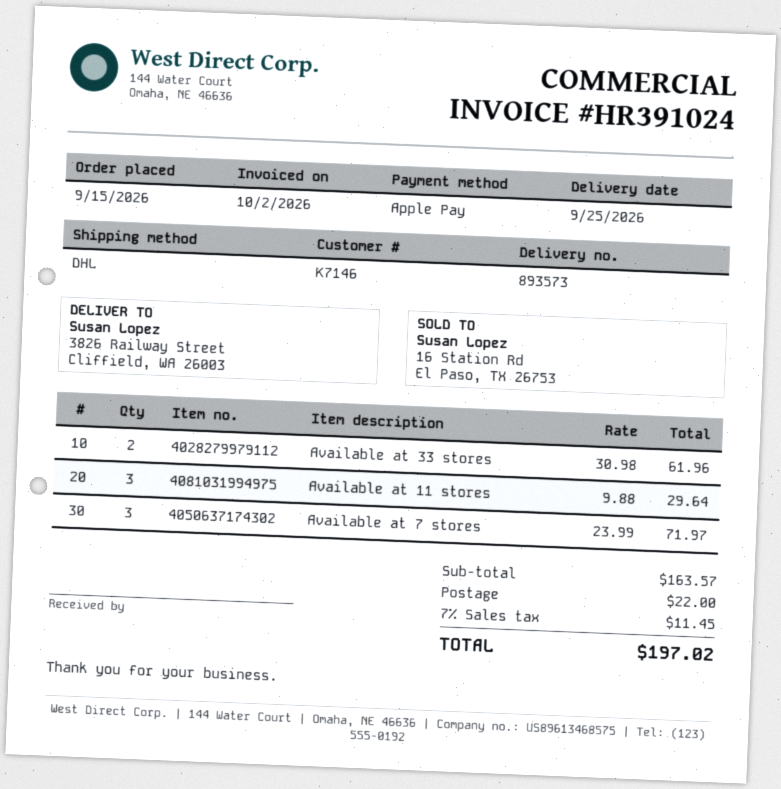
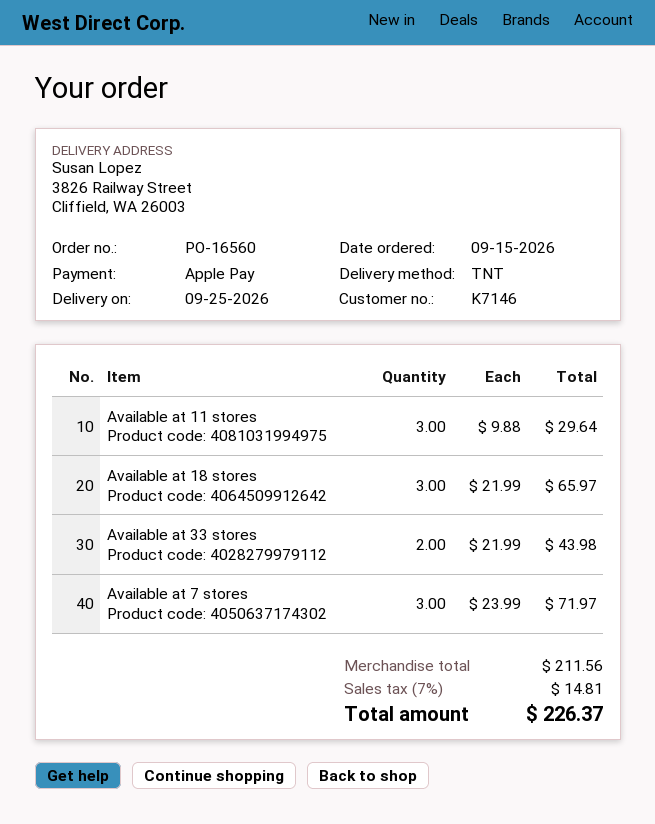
shipping method: DHL -> TNT
Available at 33 stores: 2 x 30.98 = 61.96 -> 2 x 21.99 = 43.98
Available at 18 stores: none -> 3 x 21.99 = 65.97
subtotal: 163.57 -> 211.56
shipping: 22.00 -> none
tax: 7% = 11.45 -> 7% = 14.81
total: 197.02 -> 226.37

